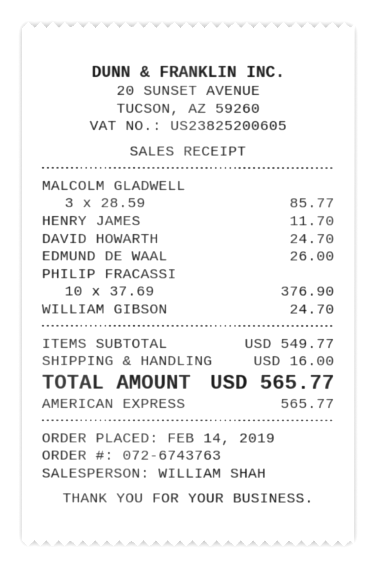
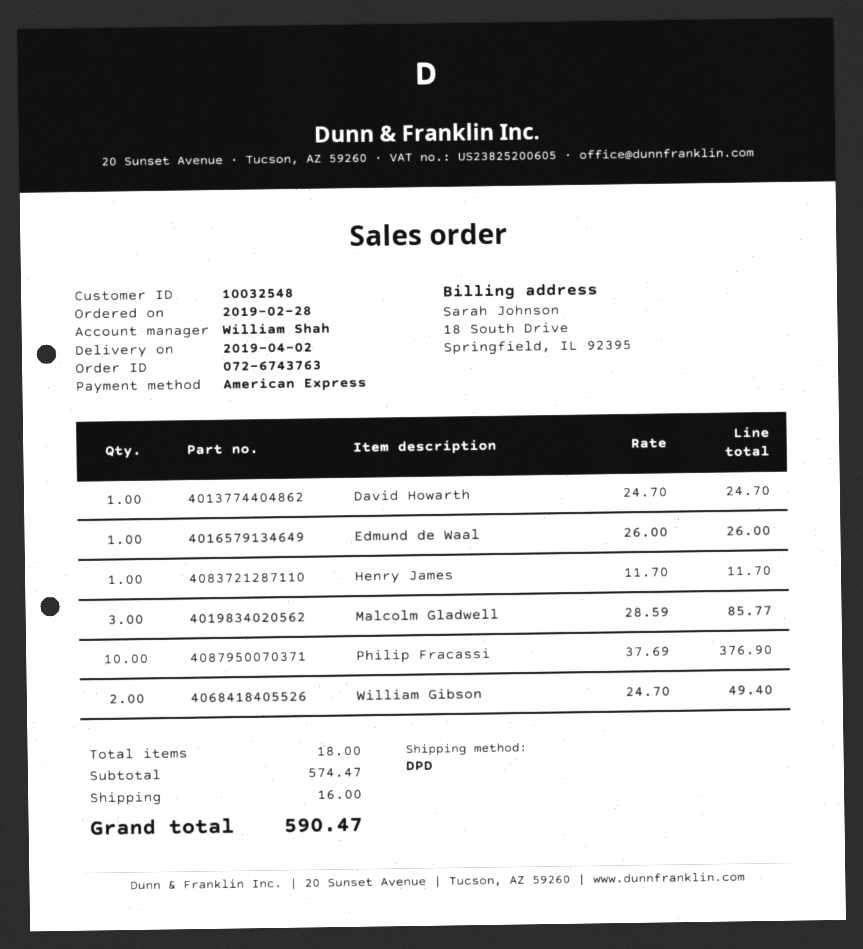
order date: 2019-02-14 -> 2019-02-28
WILLIAM GIBSON: 1 x 24.70 = 24.70 -> 2 x 24.70 = 49.40
subtotal: 549.77 -> 574.47
total: 565.77 -> 590.47

